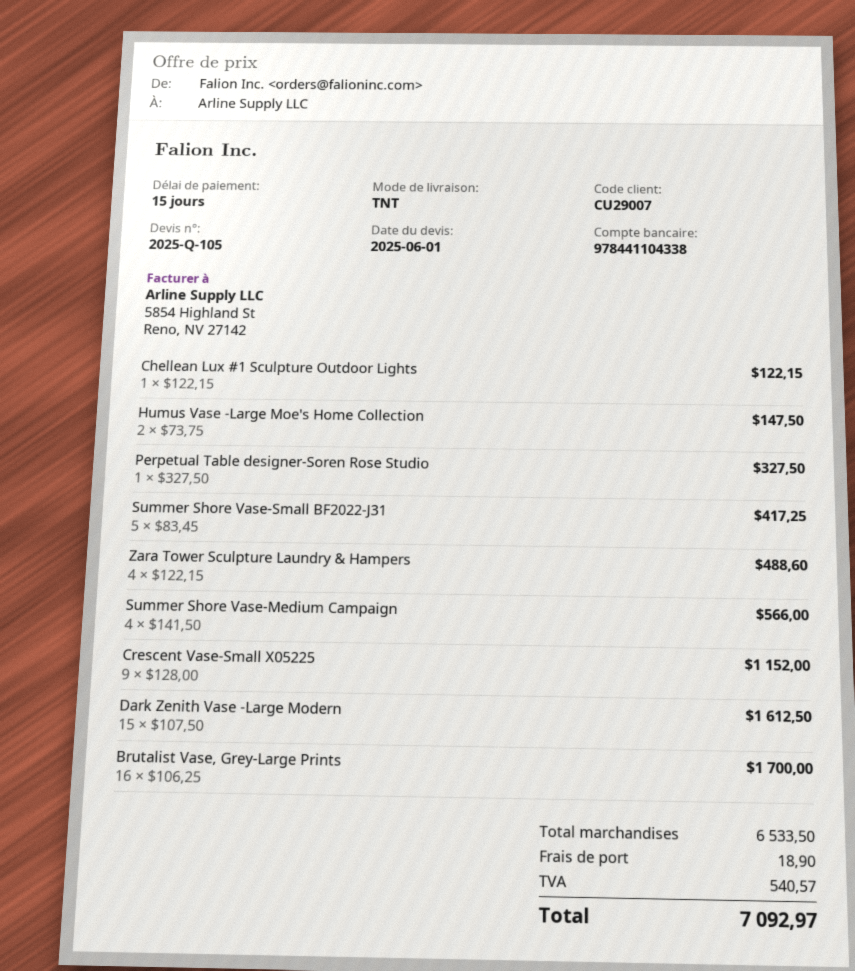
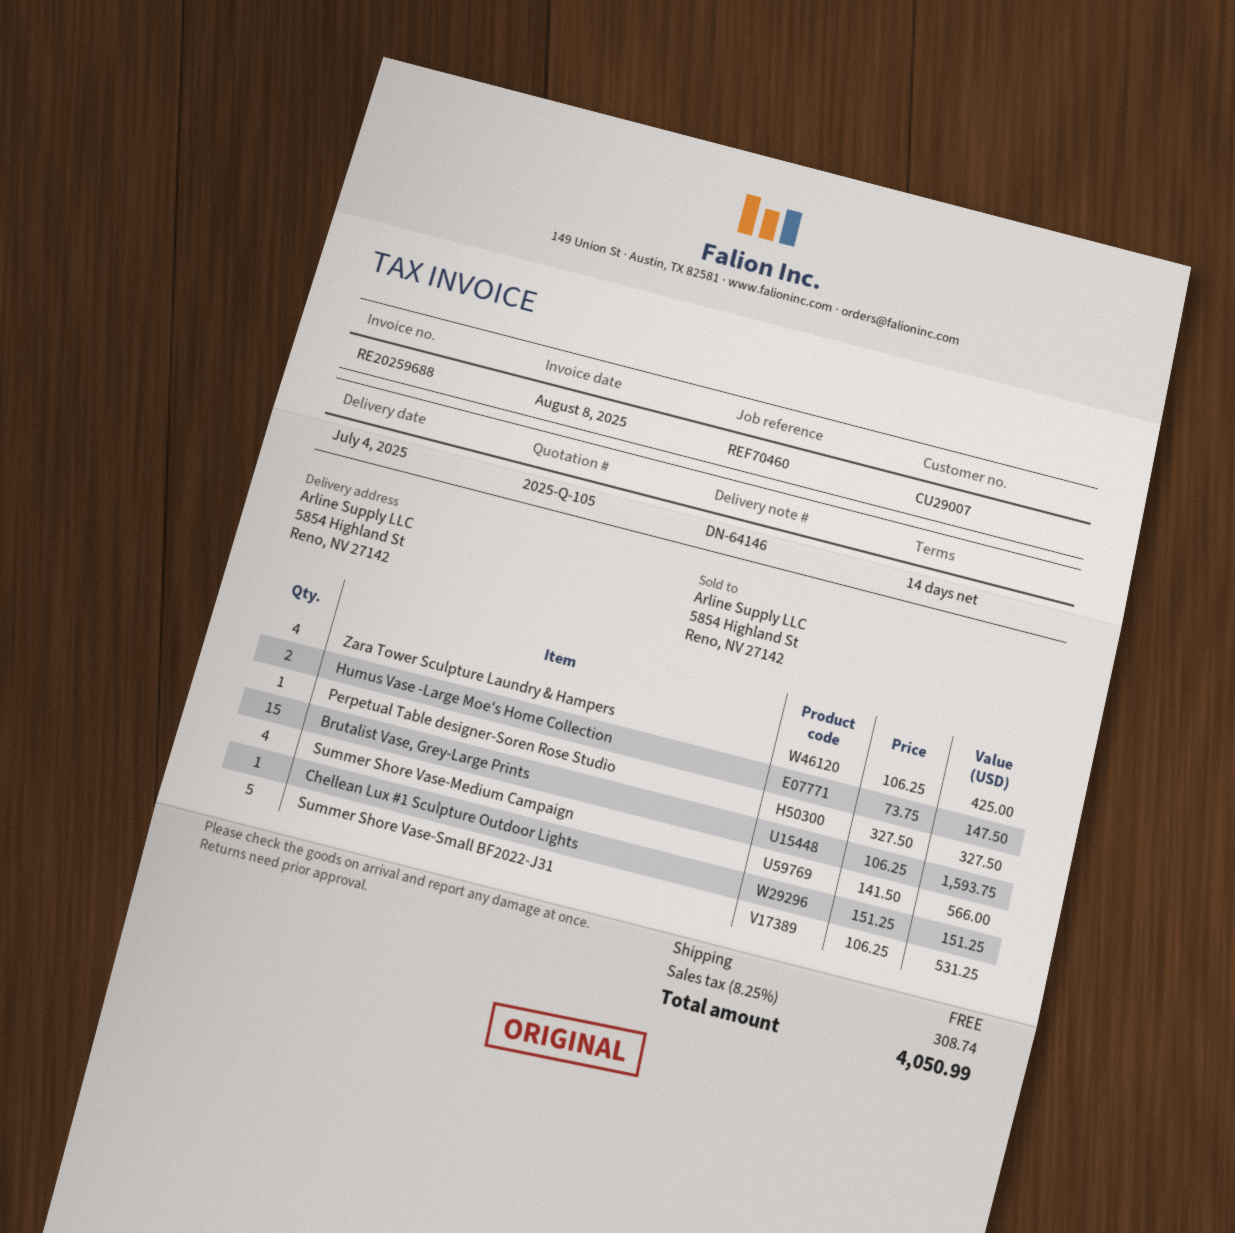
payment terms: 15 days -> 14 days
Chellean Lux #1 Sculpture Outdoor Lights: 1 x 122.15 = 122.15 -> 1 x 151.25 = 151.25
Summer Shore Vase-Small BF2022-J31: 5 x 83.45 = 417.25 -> 5 x 106.25 = 531.25
Zara Tower Sculpture Laundry & Hampers: 4 x 122.15 = 488.60 -> 4 x 106.25 = 425.00
Crescent Vase-Small X05225: 9 x 128.00 = 1152.00 -> none
Dark Zenith Vase -Large Modern: 15 x 107.50 = 1612.50 -> none
Brutalist Vase, Grey-Large Prints: 16 x 106.25 = 1700.00 -> 15 x 106.25 = 1593.75
shipping: 18.90 -> 0.00
tax: 540.57 -> 308.74
total: 7092.97 -> 4050.99

